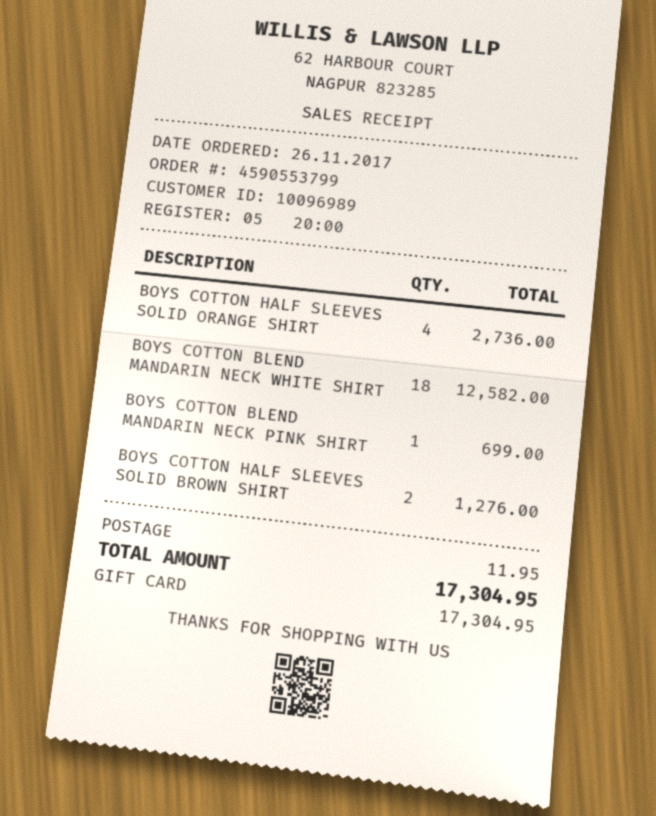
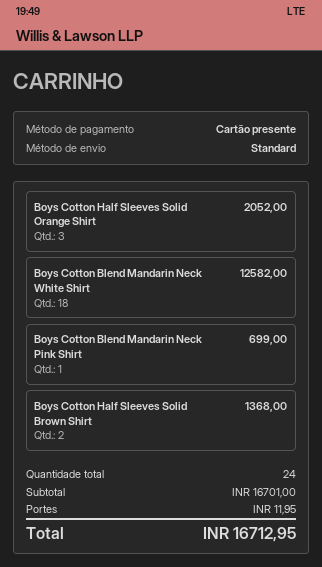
BOYS COTTON HALF SLEEVES SOLID ORANGE SHIRT: 4 for 2736.00 -> 3 for 2052.00
BOYS COTTON HALF SLEEVES SOLID BROWN SHIRT: 2 for 1276.00 -> 2 for 1368.00
total: 17304.95 -> 16712.95

